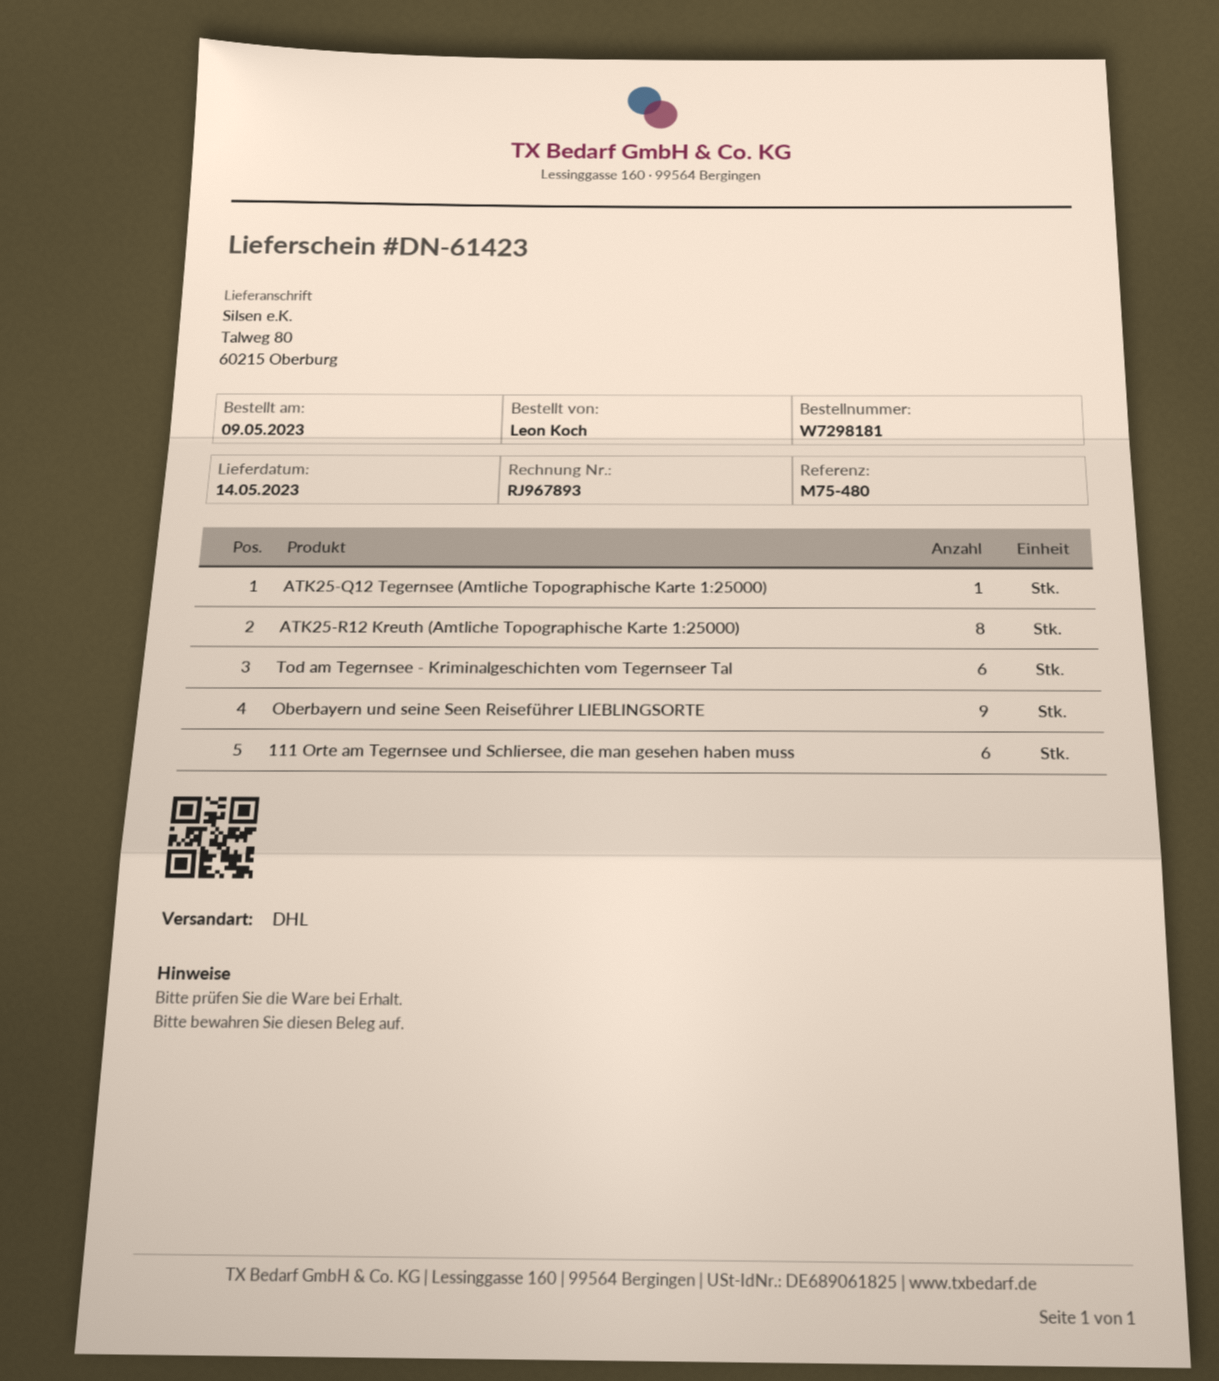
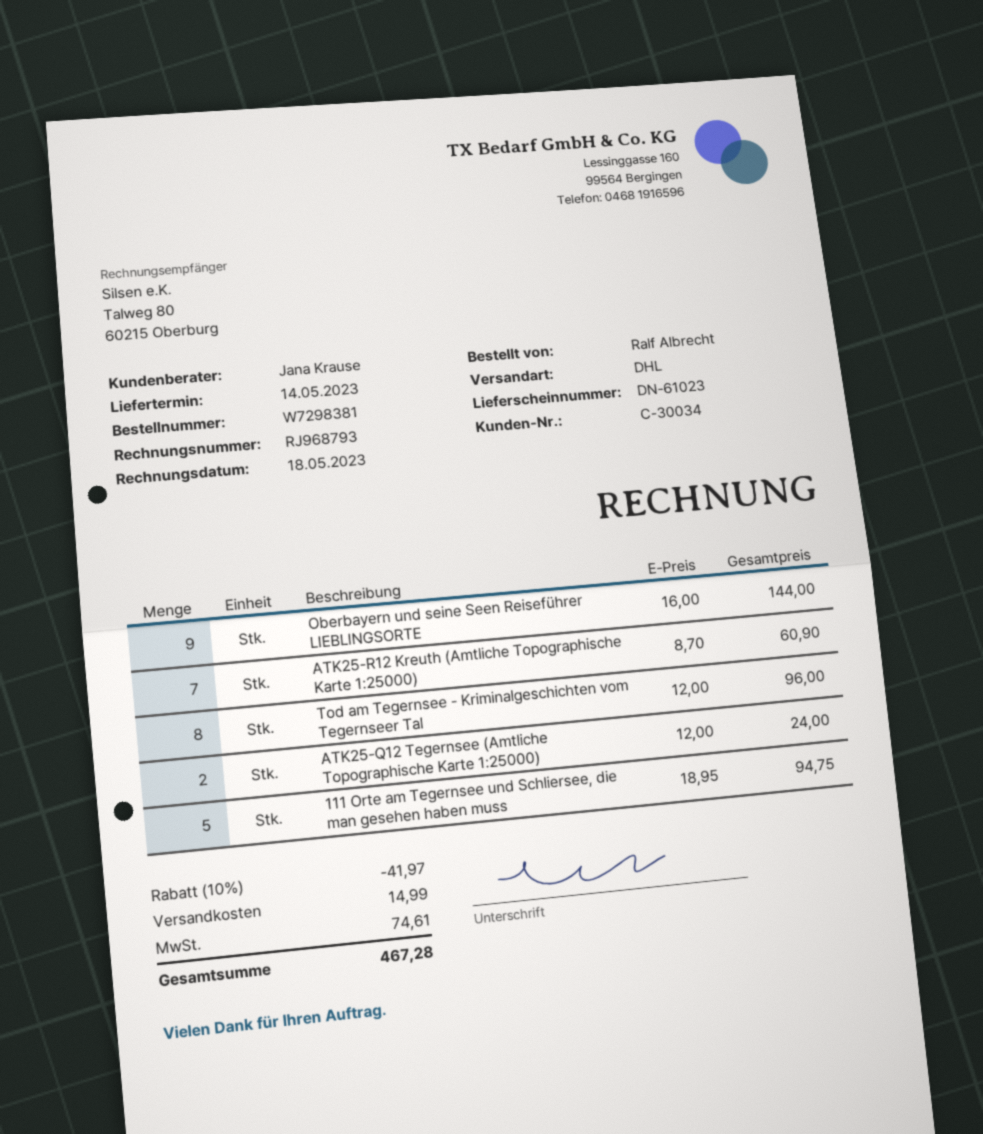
order number: W7298181 -> W7298381
delivery note number: DN-61423 -> DN-61023
invoice number: RJ967893 -> RJ968793
ordered by: Leon Koch -> Ralf Albrecht
ATK25-Q12 Tegernsee (Amtliche Topographische Karte 1:25000): 1 -> 2
ATK25-R12 Kreuth (Amtliche Topographische Karte 1:25000): 8 -> 7
Tod am Tegernsee - Kriminalgeschichten vom Tegernseer Tal: 6 -> 8
111 Orte am Tegernsee und Schliersee, die man gesehen haben muss: 6 -> 5

